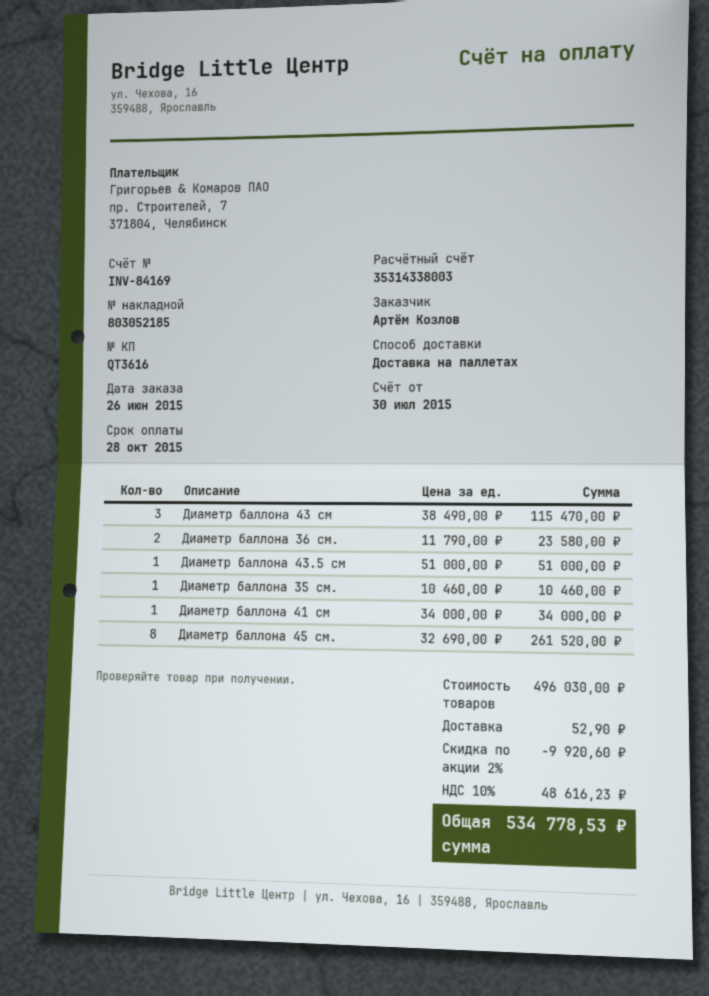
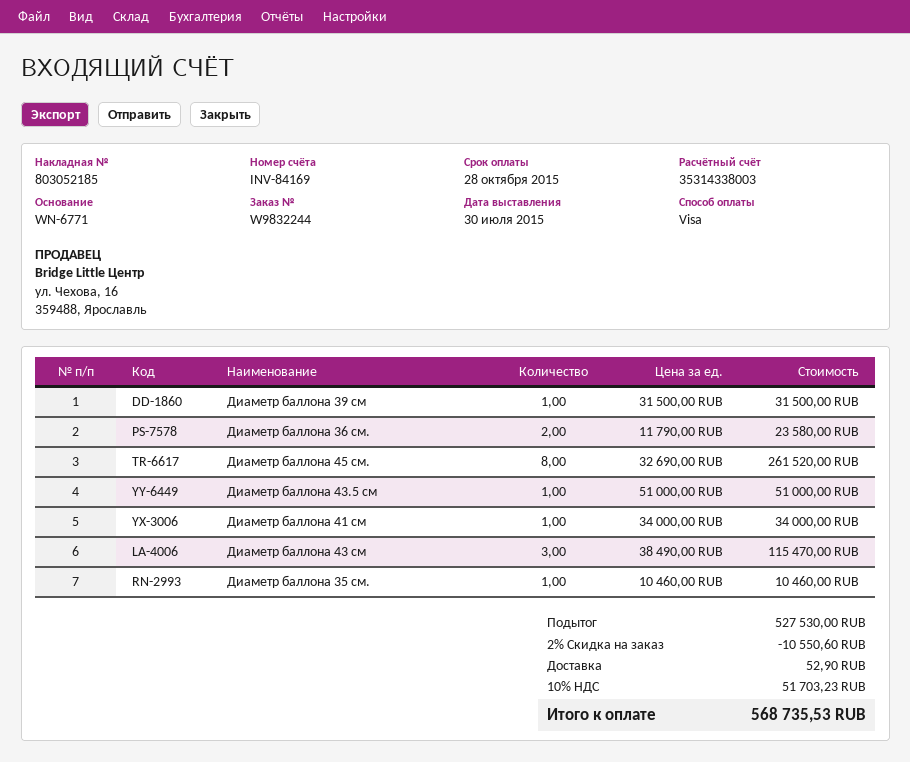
Диаметр баллона 39 см: none -> 1 x 31500.00 = 31500.00
subtotal: 496030.00 -> 527530.00
discount: 2% = 9920.60 -> 2% = 10550.60
tax: 10% = 48616.23 -> 10% = 51703.23
total: 534778.53 -> 568735.53

